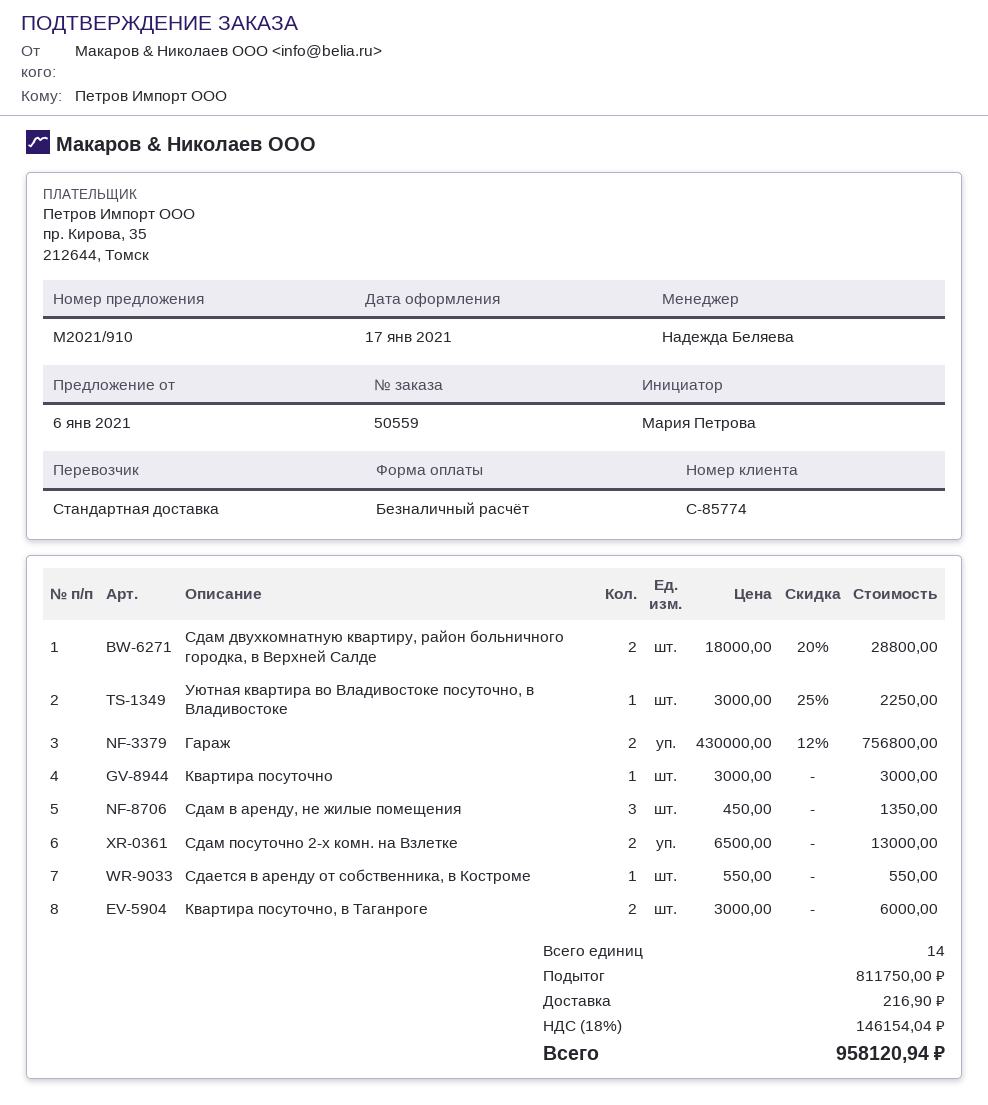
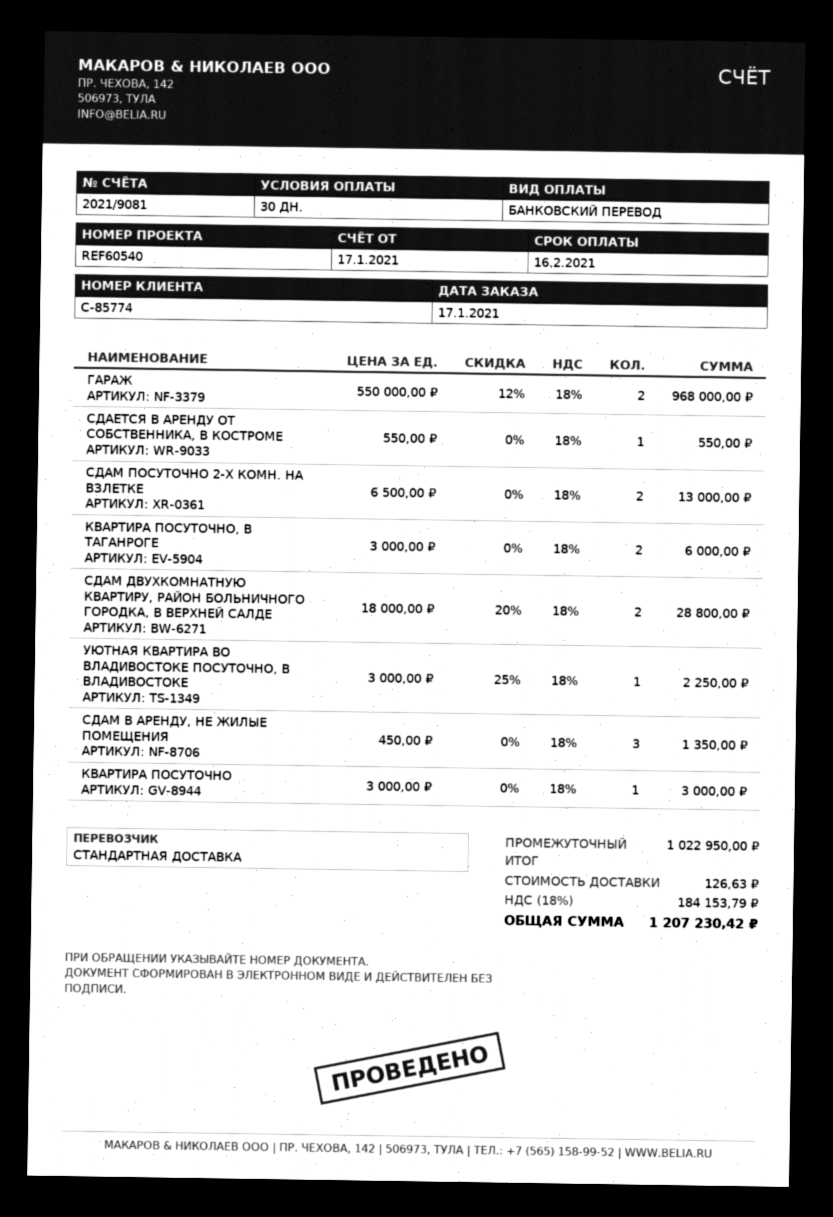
Гараж: 2 x 430000.00 - 12% = 756800.00 -> 2 x 550000.00 - 12% = 968000.00
subtotal: 811750.00 -> 1022950.00
shipping: 216.90 -> 126.63
tax: 18% = 146154.04 -> 18% = 184153.79
total: 958120.94 -> 1207230.42

